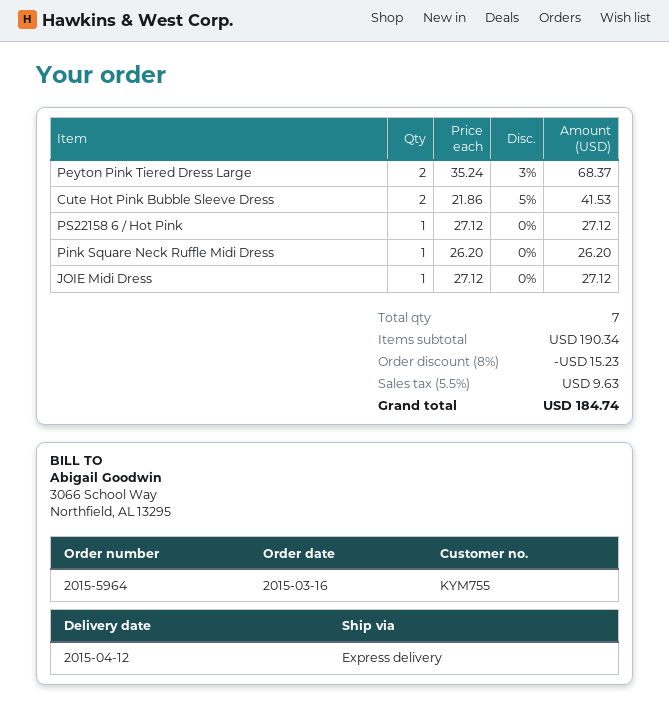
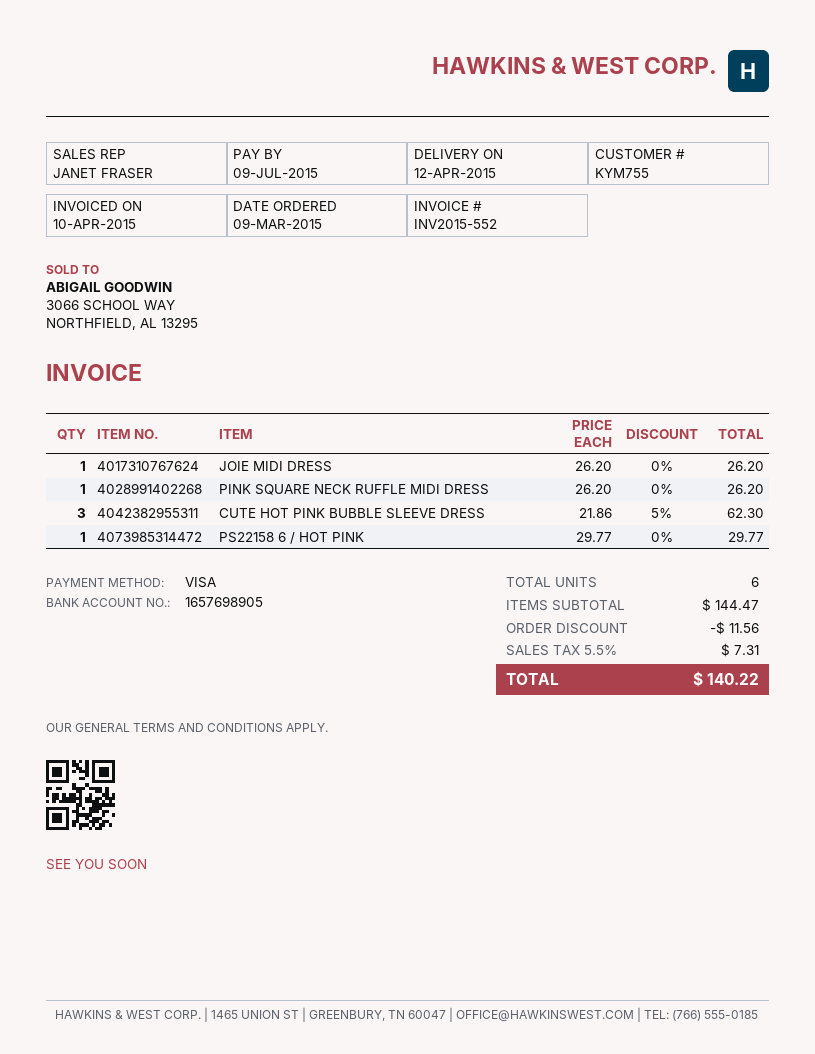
order date: 2015-03-16 -> 2015-03-09
Peyton Pink Tiered Dress Large: 2 x 35.24 - 3% = 68.37 -> none
Cute Hot Pink Bubble Sleeve Dress: 2 x 21.86 - 5% = 41.53 -> 3 x 21.86 - 5% = 62.30
PS22158 6 / Hot Pink: 1 x 27.12 = 27.12 -> 1 x 29.77 = 29.77
JOIE Midi Dress: 1 x 27.12 = 27.12 -> 1 x 26.20 = 26.20
total quantity: 7 -> 6
subtotal: 190.34 -> 144.47
discount: 15.23 -> 11.56
tax: 5.5% = 9.63 -> 5.5% = 7.31
total: 184.74 -> 140.22

